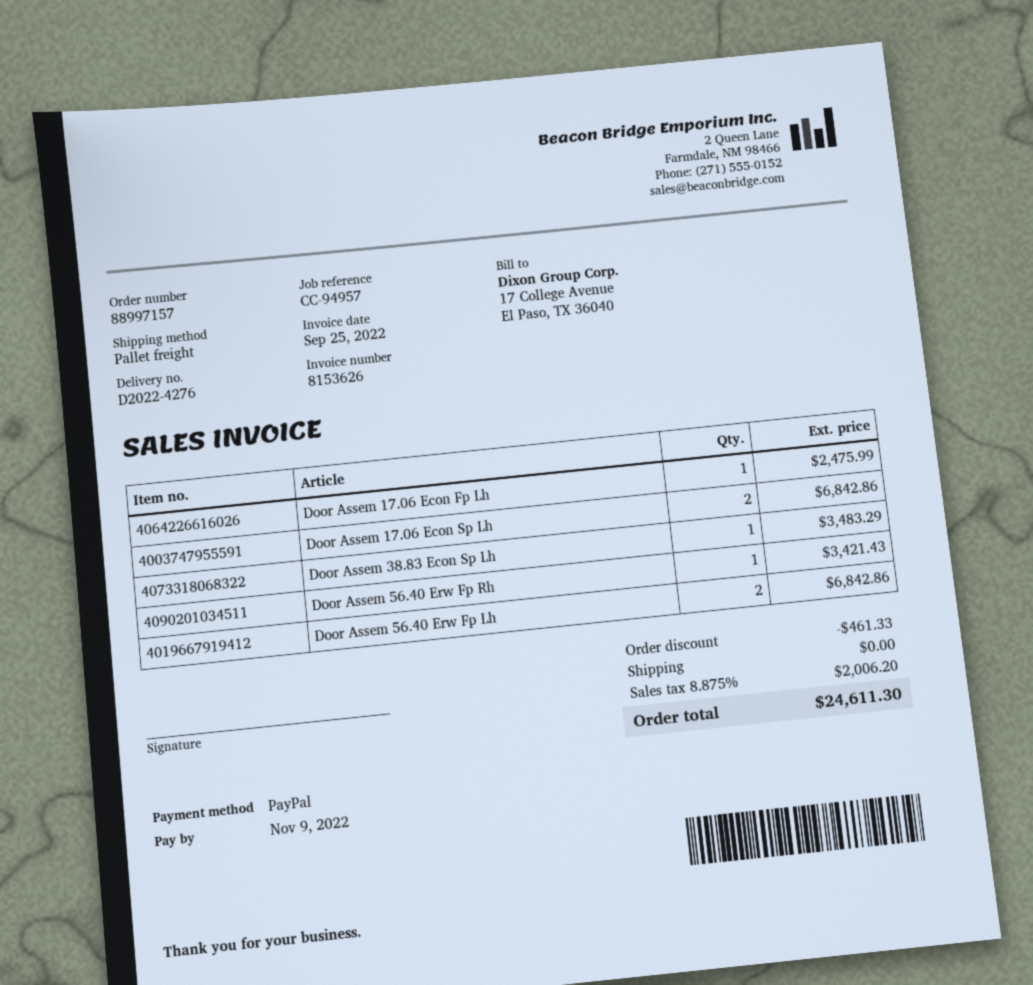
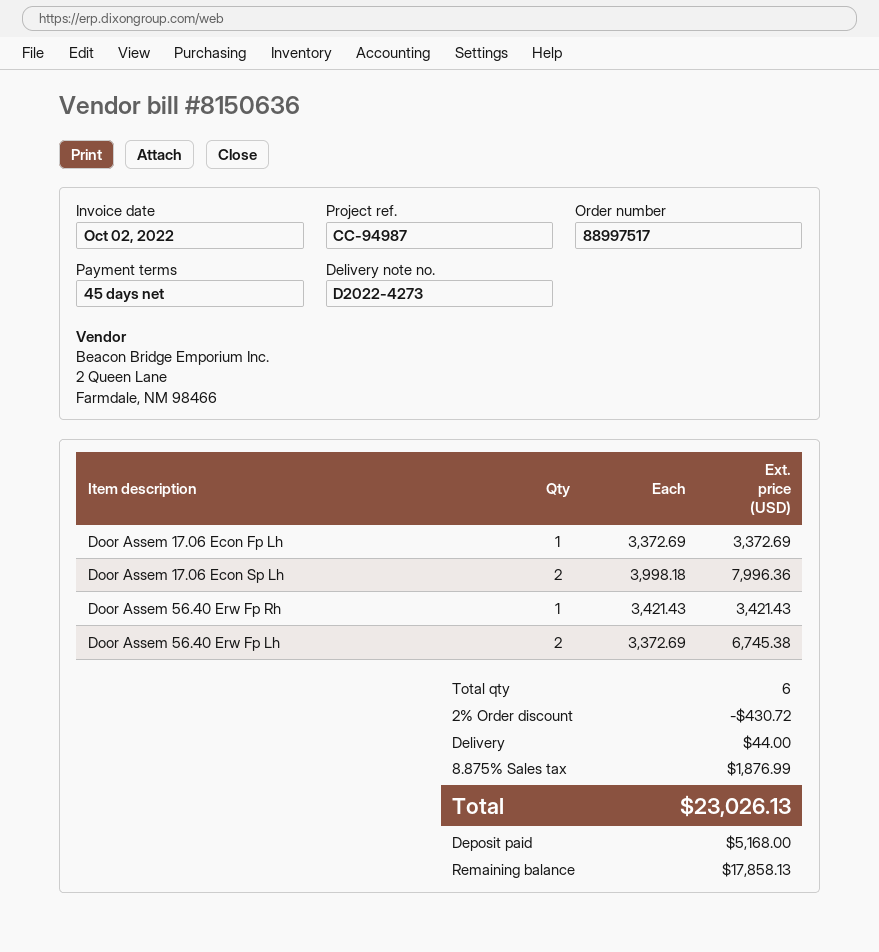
order number: 88997157 -> 88997517
delivery note number: D2022-4276 -> D2022-4273
invoice number: 8153626 -> 8150636
invoice date: 2022-09-25 -> 2022-10-02
reference: CC-94957 -> CC-94987
Door Assem 17.06 Econ Fp Lh: 1 for 2475.99 -> 1 for 3372.69
Door Assem 17.06 Econ Sp Lh: 2 for 6842.86 -> 2 for 7996.36
Door Assem 38.83 Econ Sp Lh: 1 for 3483.29 -> none
Door Assem 56.40 Erw Fp Lh: 2 for 6842.86 -> 2 for 6745.38
discount: 461.33 -> 430.72
shipping: 0.00 -> 44.00
tax: 8.875% = 2006.20 -> 8.875% = 1876.99
total: 24611.30 -> 23026.13

